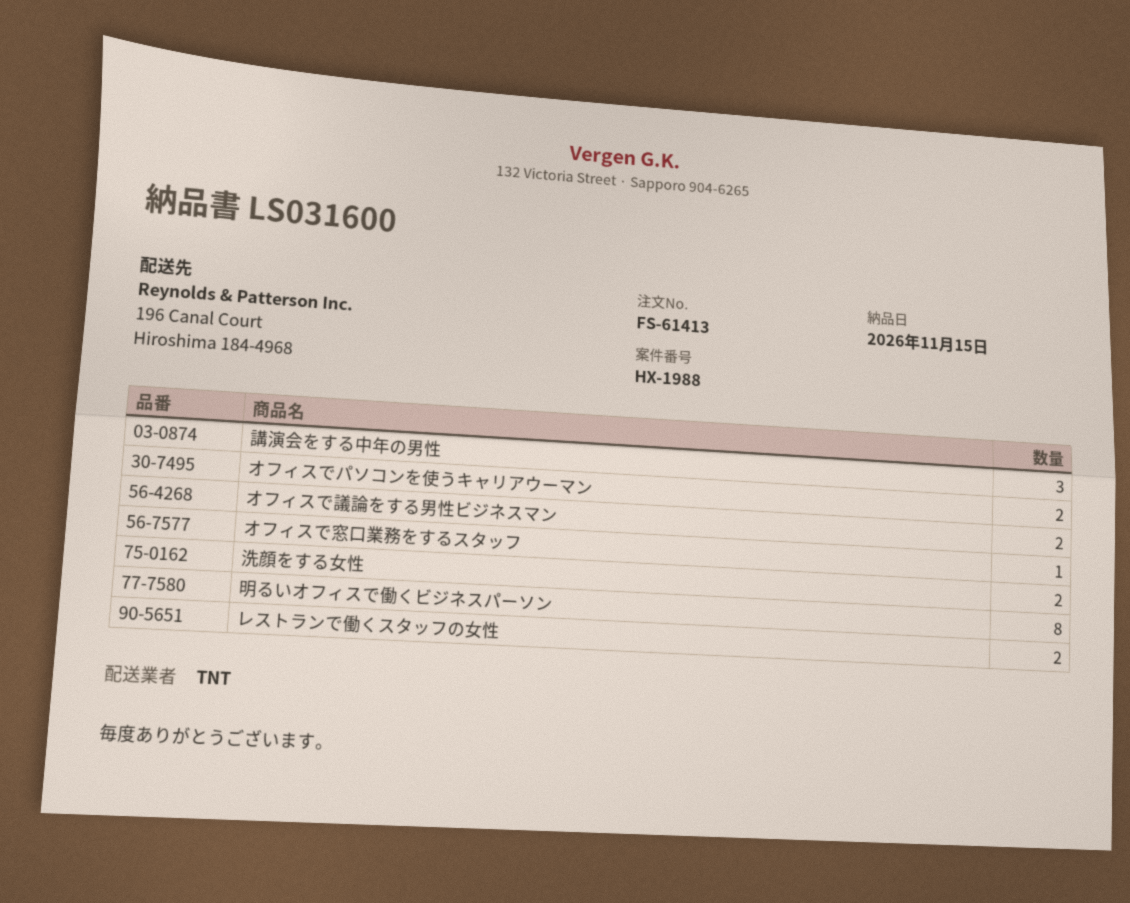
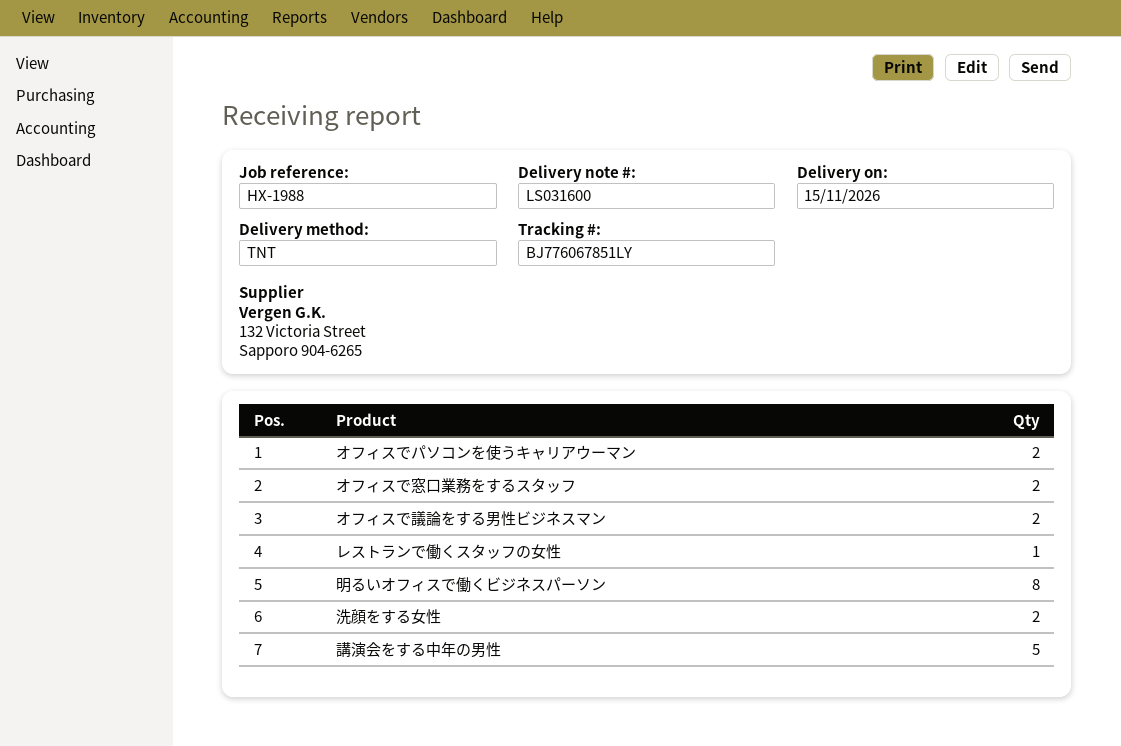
講演会をする中年の男性: 3 -> 5
オフィスで窓口業務をするスタッフ: 1 -> 2
レストランで働くスタッフの女性: 2 -> 1

